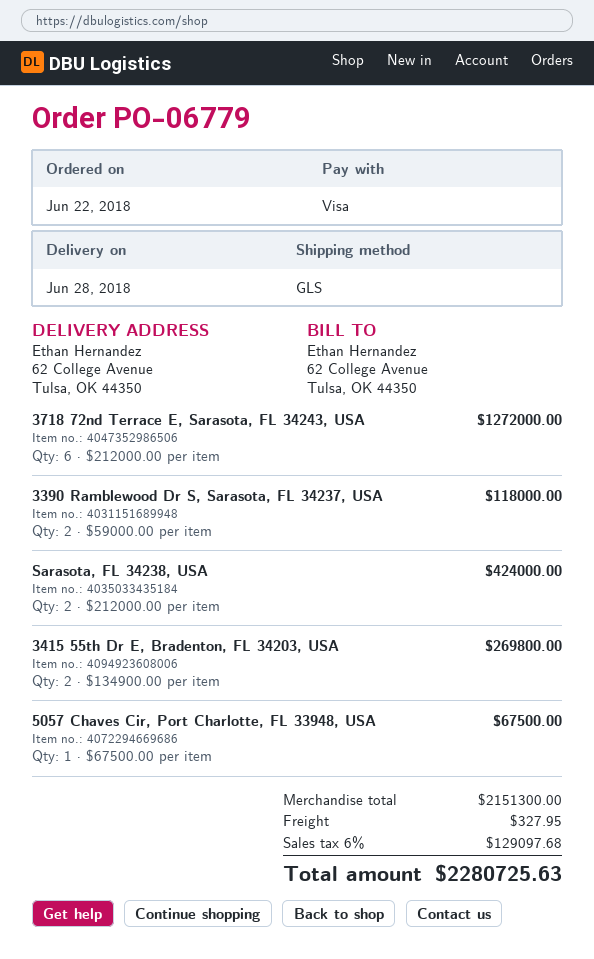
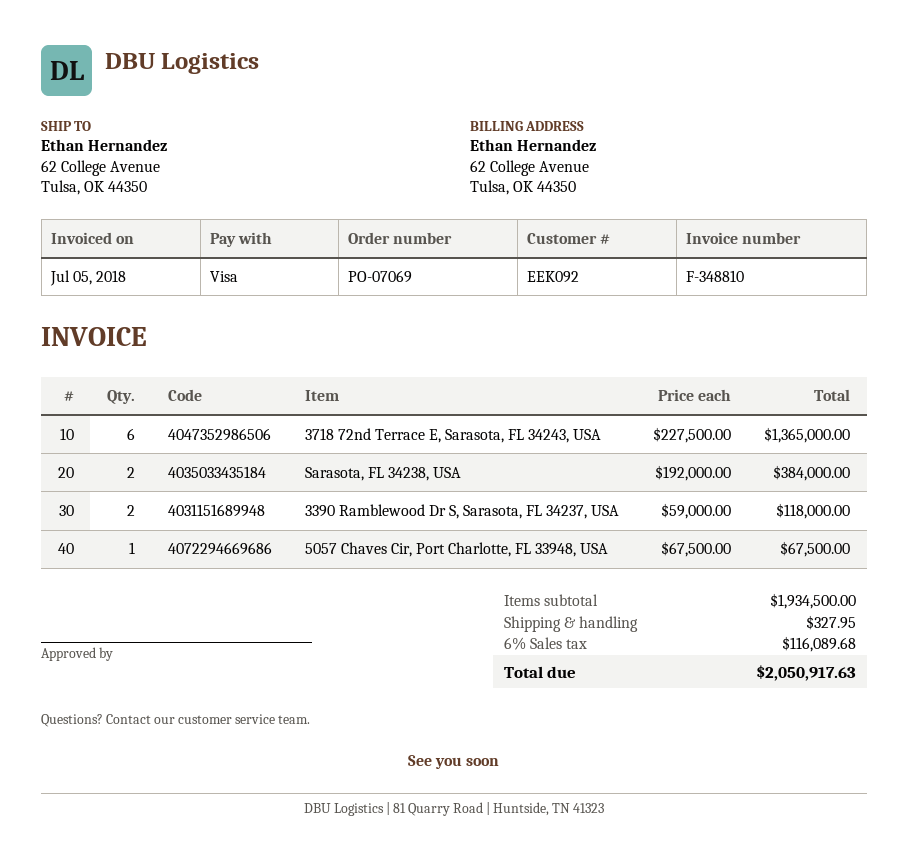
order number: PO-06779 -> PO-07069
3718 72nd Terrace E, Sarasota, FL 34243, USA: 6 x 212000.00 = 1272000.00 -> 6 x 227500.00 = 1365000.00
Sarasota, FL 34238, USA: 2 x 212000.00 = 424000.00 -> 2 x 192000.00 = 384000.00
3415 55th Dr E, Bradenton, FL 34203, USA: 2 x 134900.00 = 269800.00 -> none
subtotal: 2151300.00 -> 1934500.00
tax: 6% = 129097.68 -> 6% = 116089.68
total: 2280725.63 -> 2050917.63

